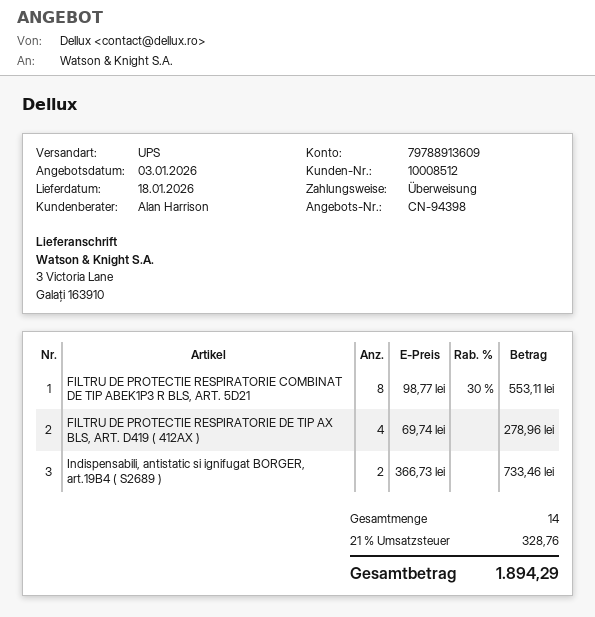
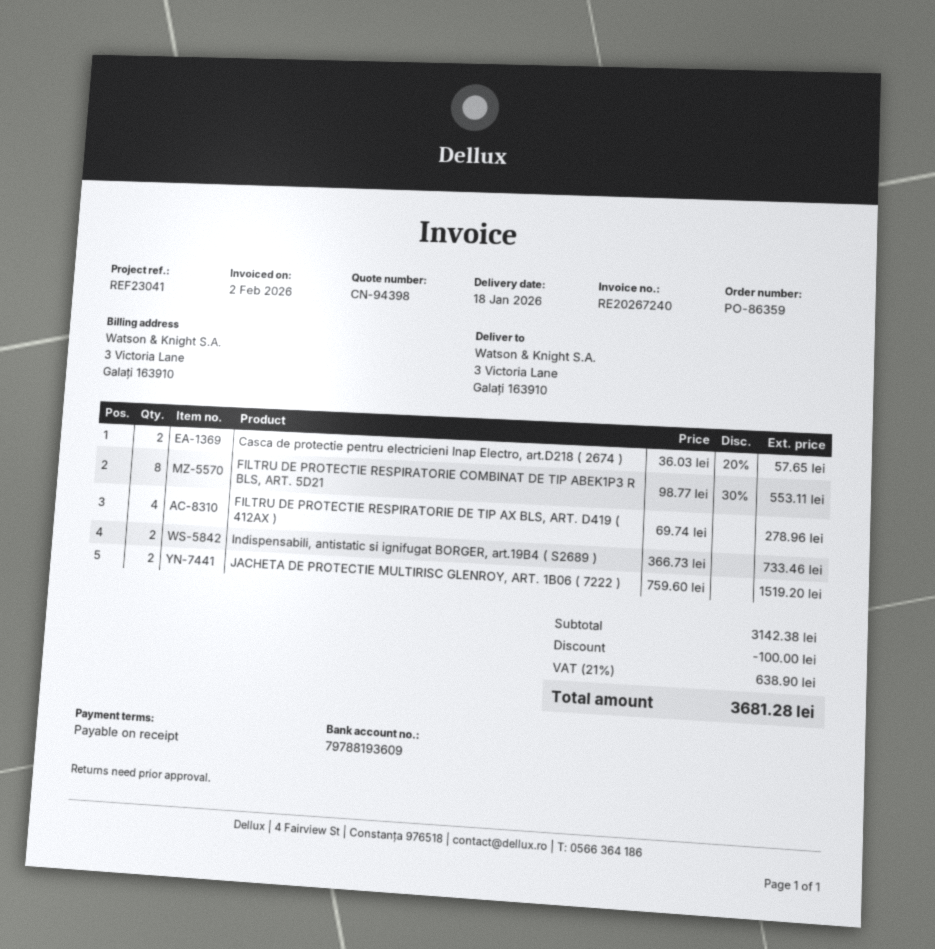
bank account: 79788913609 -> 79788193609
Casca de protectie pentru electricieni Inap Electro, art.D218 ( 2674 ): none -> 2 x 36.03 - 20% = 57.65
JACHETA DE PROTECTIE MULTIRISC GLENROY, ART. 1B06 ( 7222 ): none -> 2 x 759.60 = 1519.20
discount: none -> 100.00
tax: 21% = 328.76 -> 21% = 638.90
total: 1894.29 -> 3681.28

